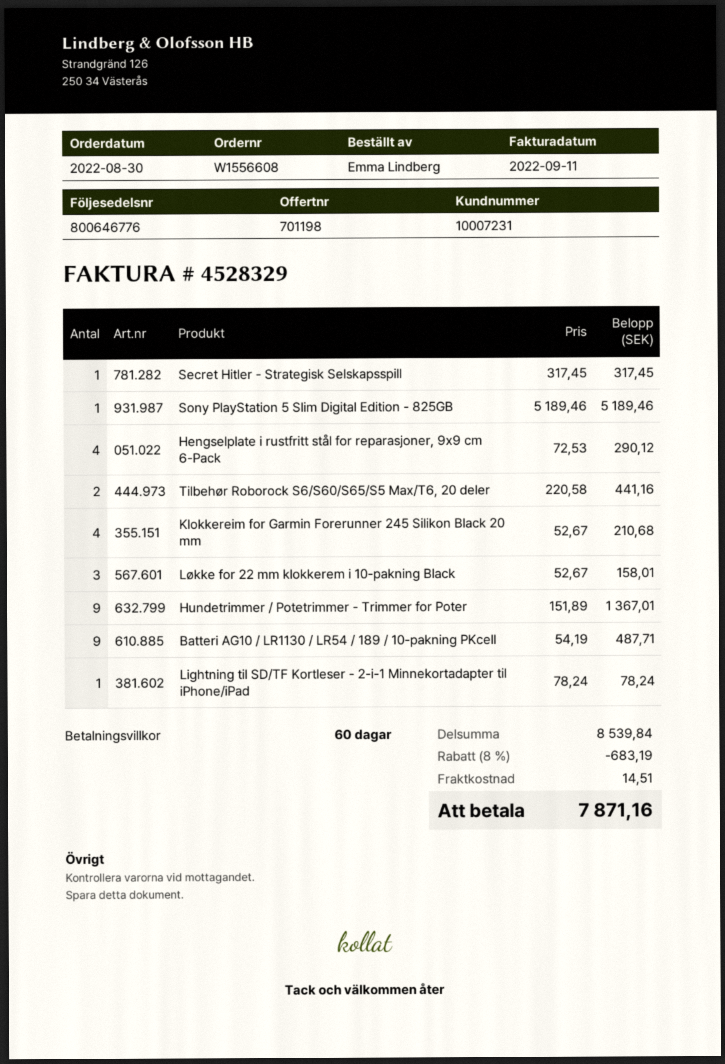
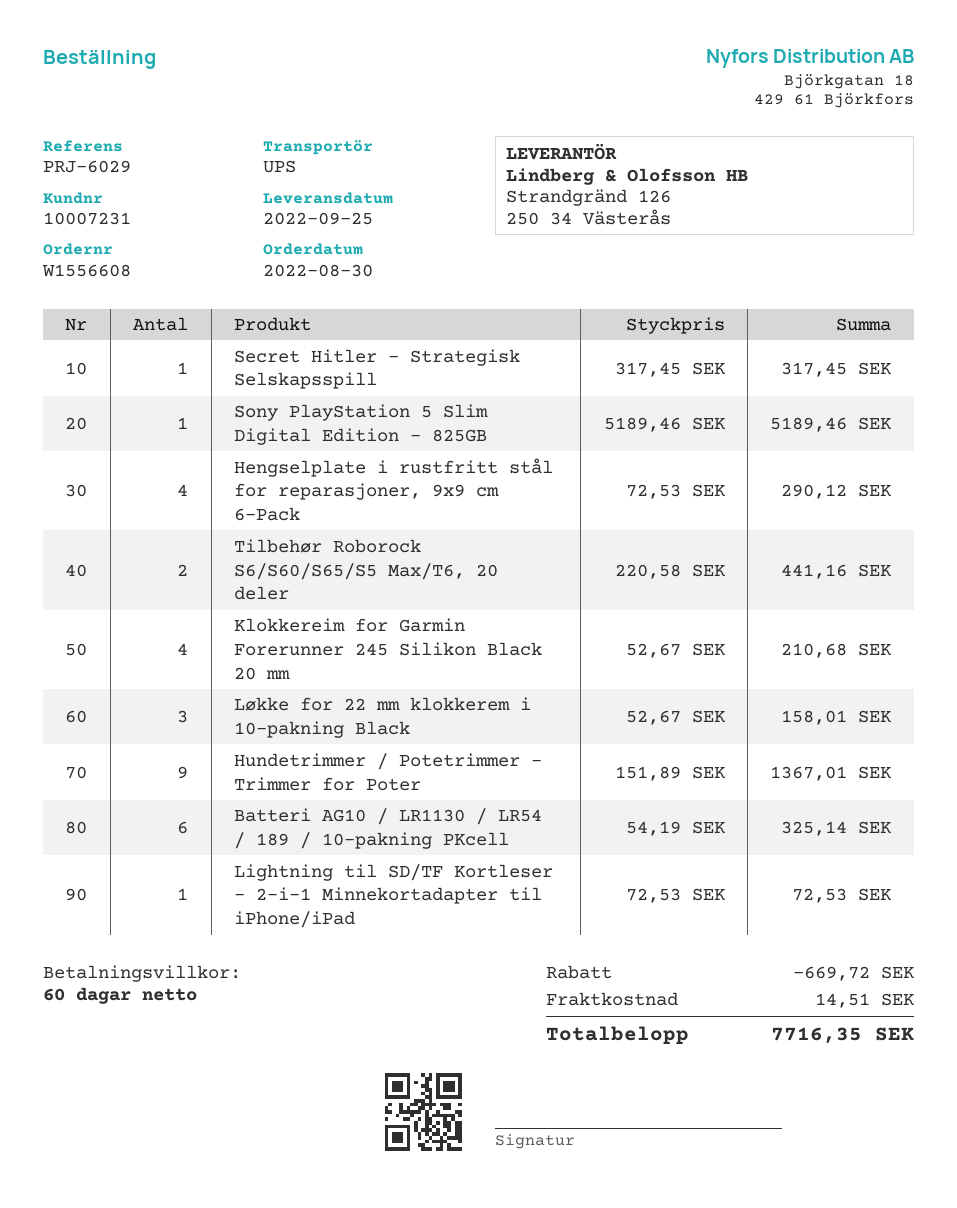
Batteri AG10 / LR1130 / LR54 / 189 / 10-pakning PKcell: 9 x 54.19 = 487.71 -> 6 x 54.19 = 325.14
Lightning til SD/TF Kortleser - 2-i-1 Minnekortadapter til iPhone/iPad: 1 x 78.24 = 78.24 -> 1 x 72.53 = 72.53
discount: 683.19 -> 669.72
total: 7871.16 -> 7716.35

